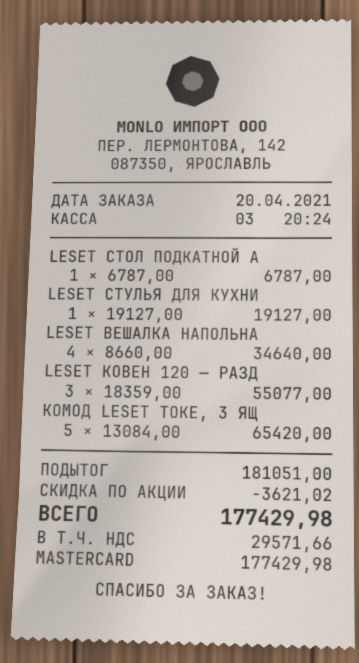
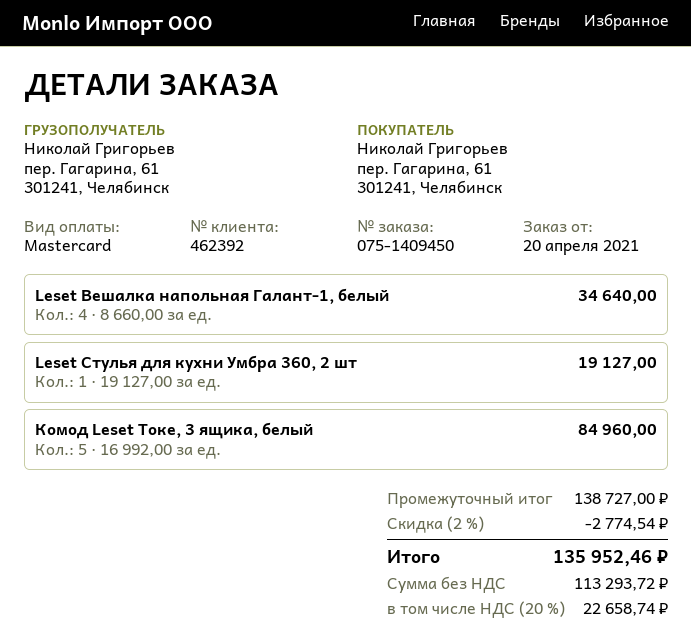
LESET СТОЛ ПОДКАТНОЙ А: 1 x 6787.00 = 6787.00 -> none
LESET КОВЕН 120 — РАЗД: 3 x 18359.00 = 55077.00 -> none
КОМОД LESET ТОКЕ, 3 ЯЩ: 5 x 13084.00 = 65420.00 -> 5 x 16992.00 = 84960.00
subtotal: 181051.00 -> 138727.00
discount: 3621.02 -> 2774.54
tax: 29571.66 -> 22658.74
total: 177429.98 -> 135952.46

